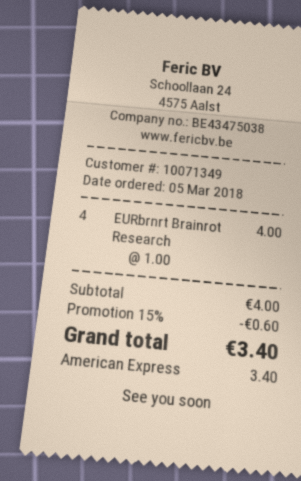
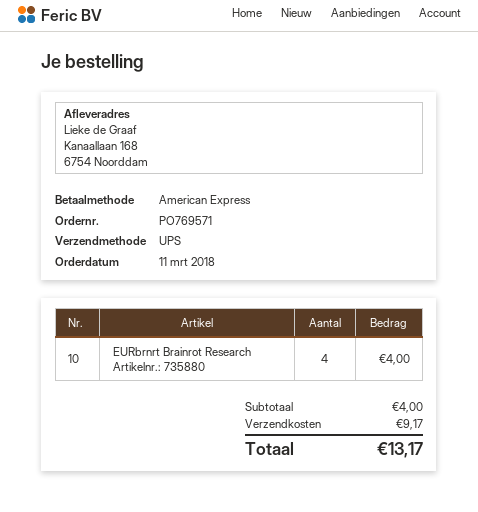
order date: 2018-03-05 -> 2018-03-11
discount: 15% = 0.60 -> none
shipping: none -> 9.17
total: 3.40 -> 13.17

